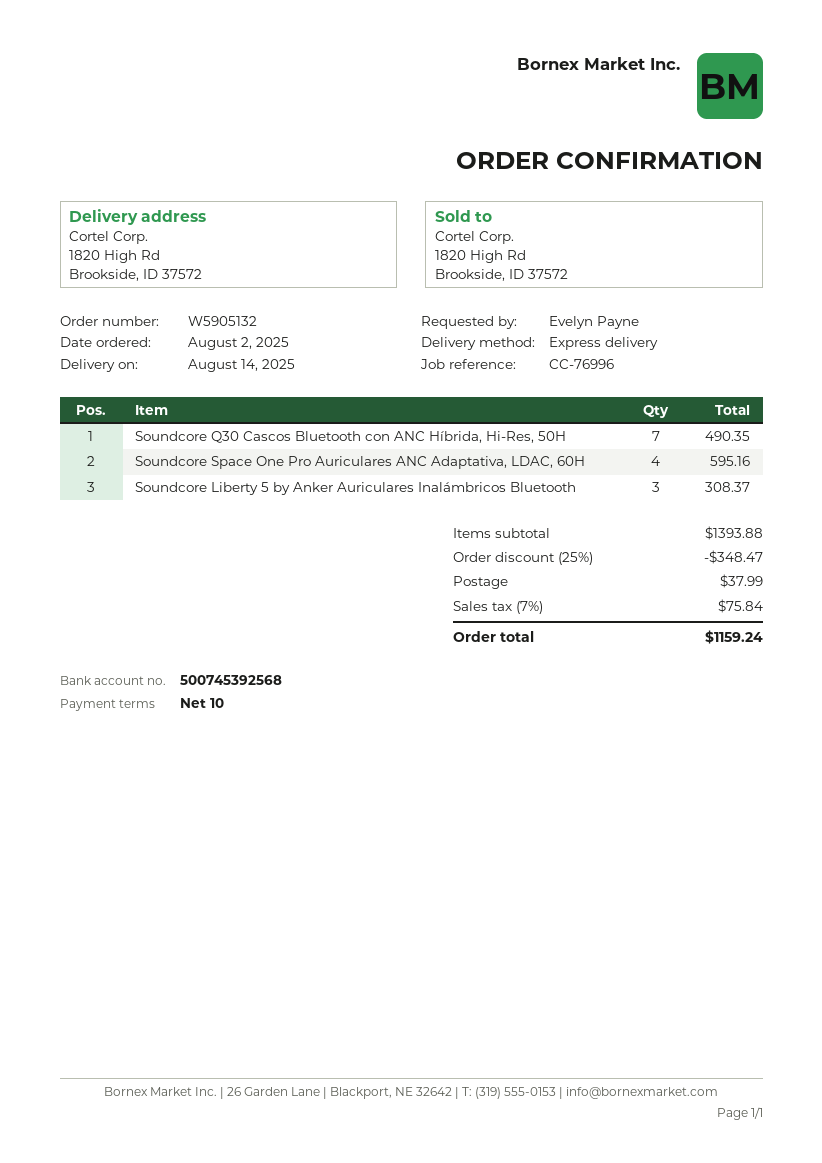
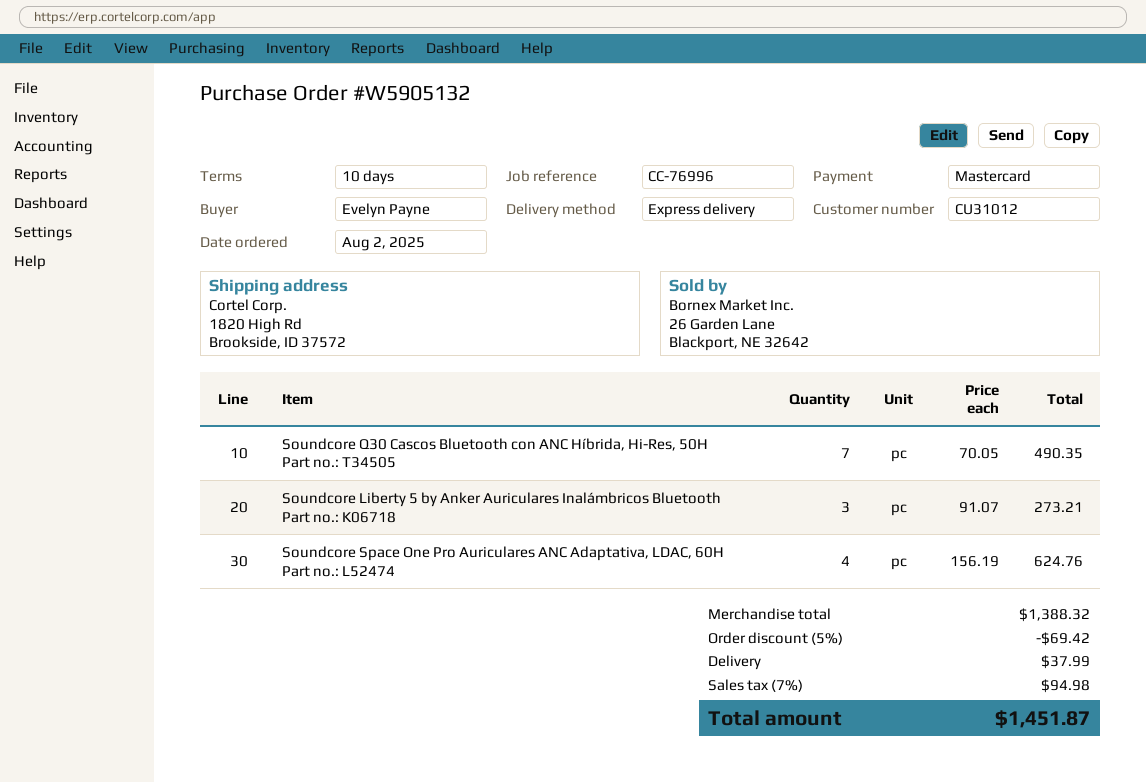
Soundcore Space One Pro Auriculares ANC Adaptativa, LDAC, 60H: 4 for 595.16 -> 4 for 624.76
Soundcore Liberty 5 by Anker Auriculares Inalámbricos Bluetooth: 3 for 308.37 -> 3 for 273.21
subtotal: 1393.88 -> 1388.32
discount: 25% = 348.47 -> 5% = 69.42
tax: 7% = 75.84 -> 7% = 94.98
total: 1159.24 -> 1451.87

